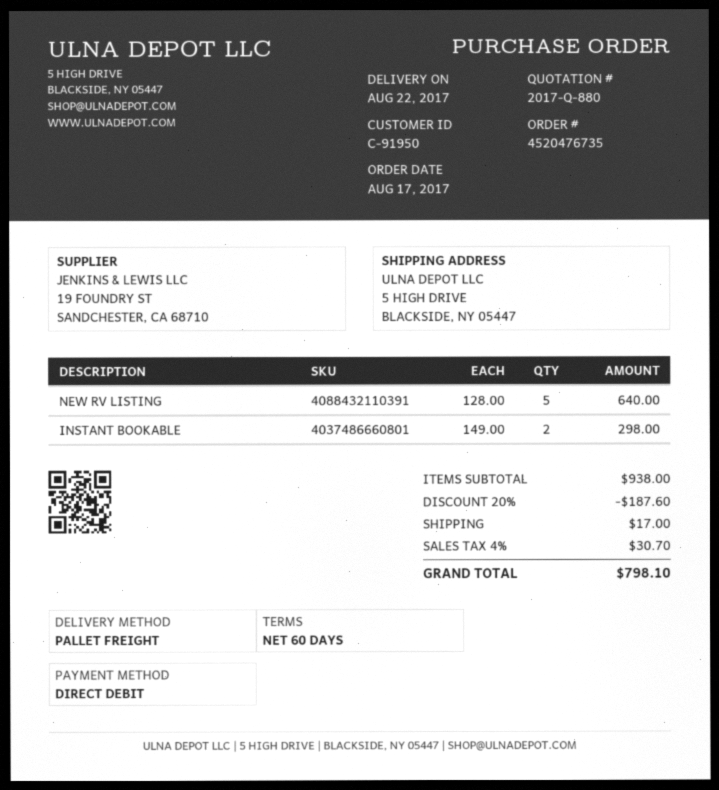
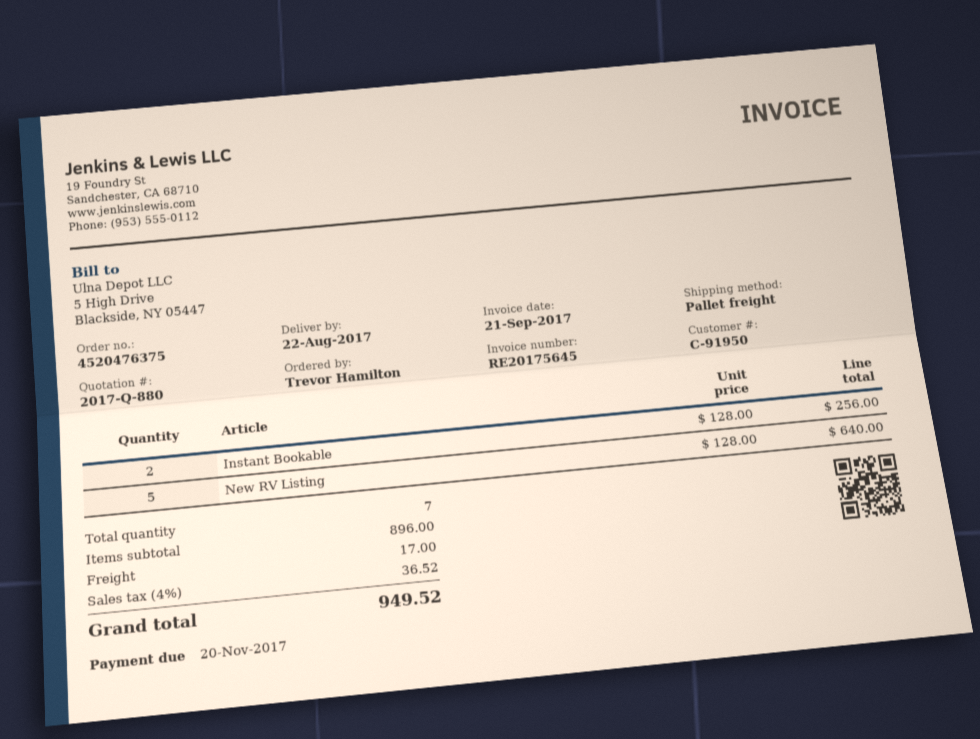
order number: 4520476735 -> 4520476375
INSTANT BOOKABLE: 2 x 149.00 = 298.00 -> 2 x 128.00 = 256.00
subtotal: 938.00 -> 896.00
discount: 20% = 187.60 -> none
tax: 4% = 30.70 -> 4% = 36.52
total: 798.10 -> 949.52

